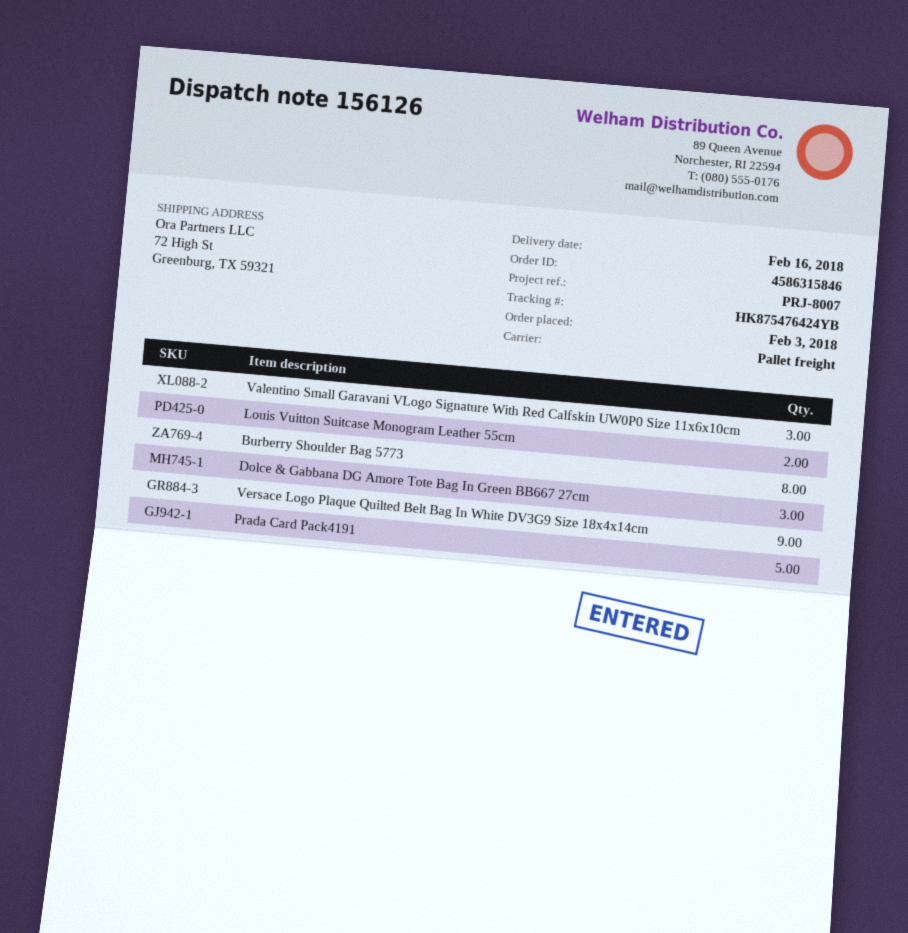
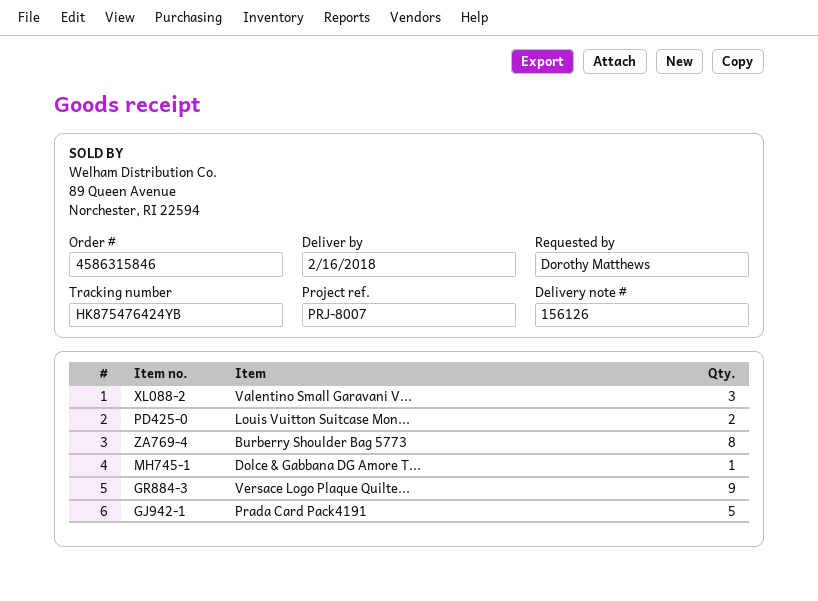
Dolce & Gabbana DG Amore Tote Bag In Green BB667 27cm: 3 -> 1

